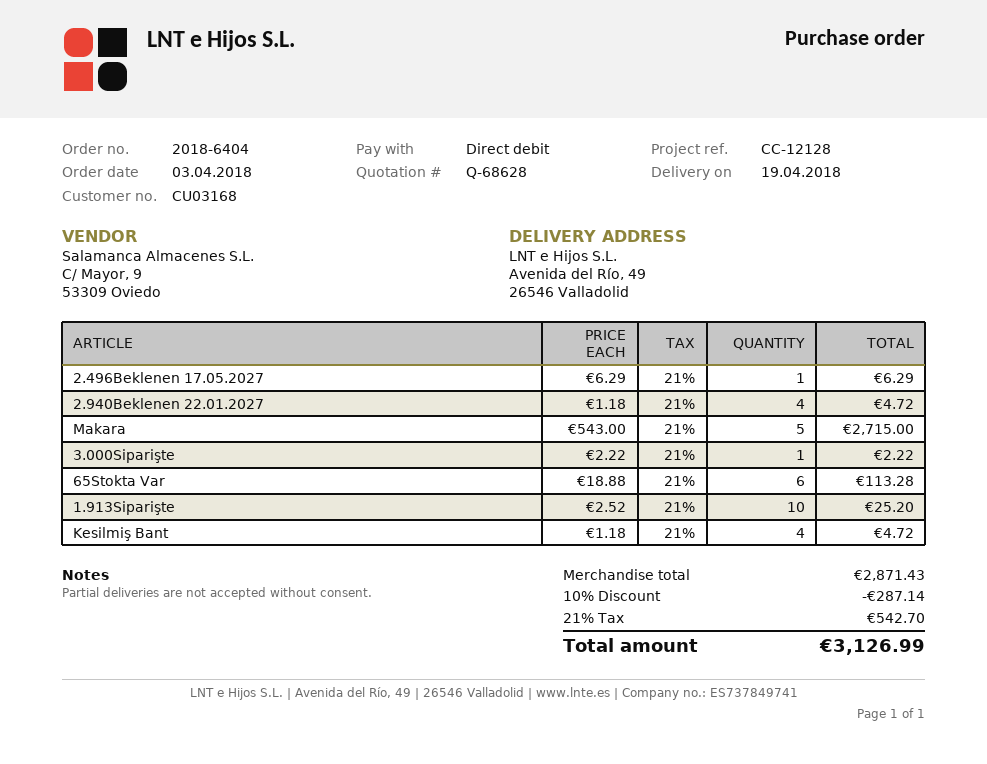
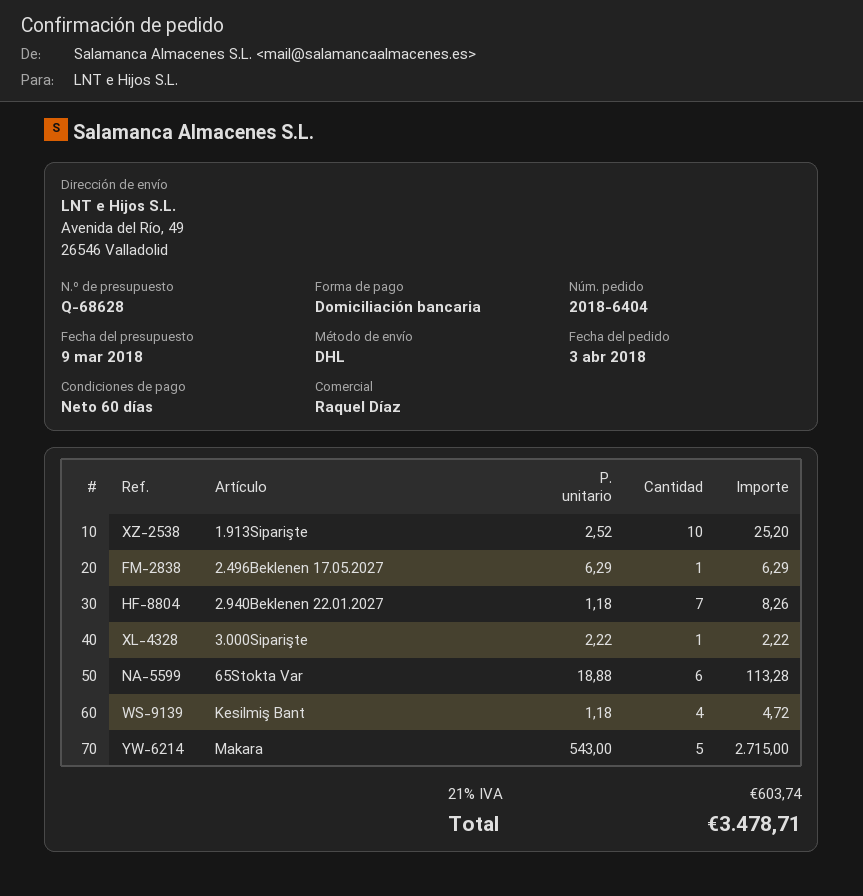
2.940Beklenen 22.01.2027: 4 x 1.18 = 4.72 -> 7 x 1.18 = 8.26
discount: 10% = 287.14 -> none
tax: 21% = 542.70 -> 21% = 603.74
total: 3126.99 -> 3478.71

